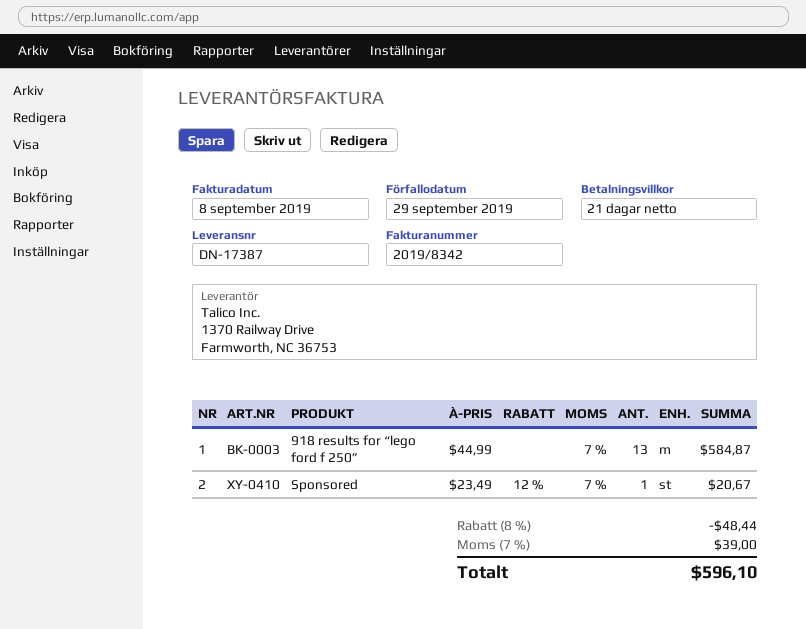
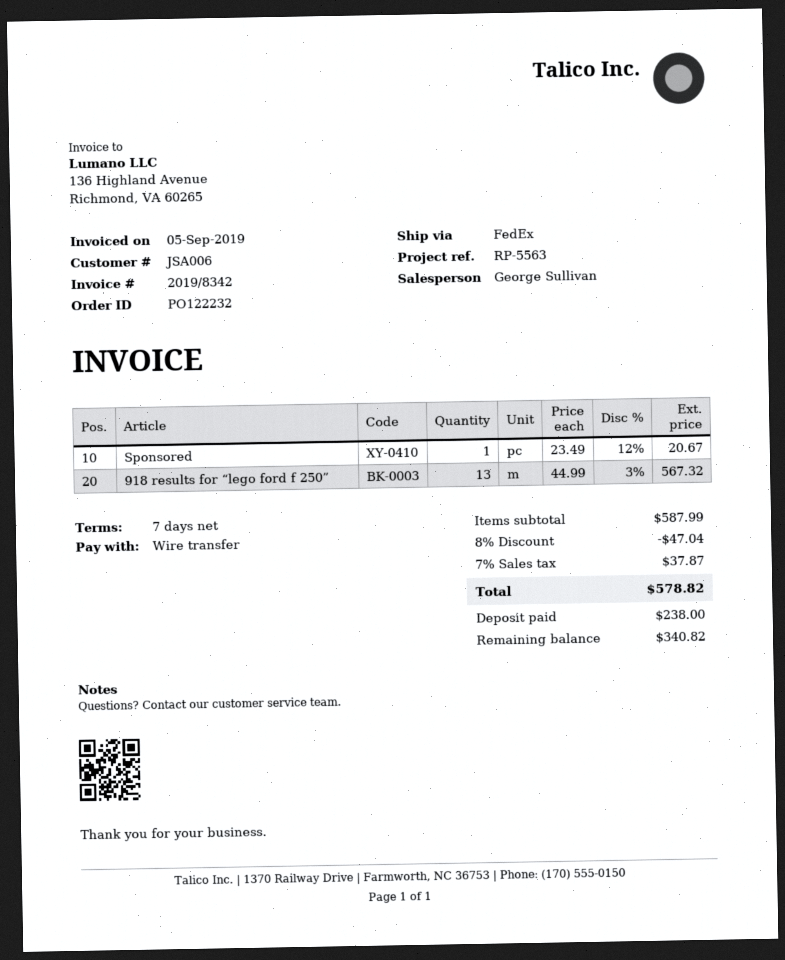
invoice date: 2019-09-08 -> 2019-09-05
payment terms: 21 days -> 7 days
918 results for “lego ford f 250”: 13 x 44.99 = 584.87 -> 13 x 44.99 - 3% = 567.32
discount: 8% = 48.44 -> 8% = 47.04
tax: 7% = 39.00 -> 7% = 37.87
total: 596.10 -> 578.82

